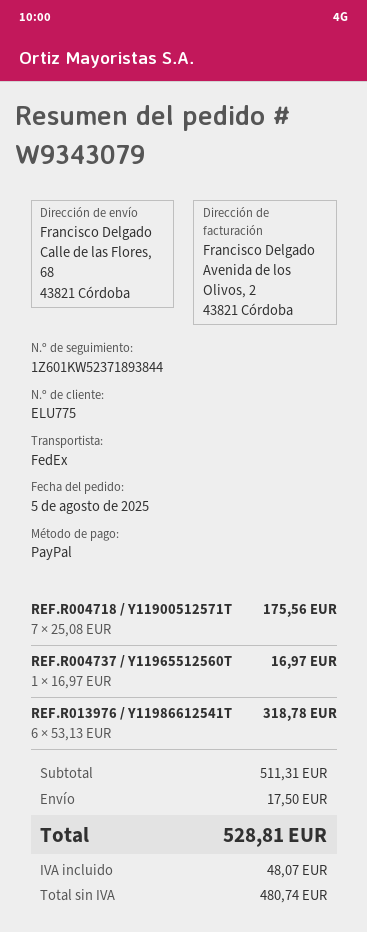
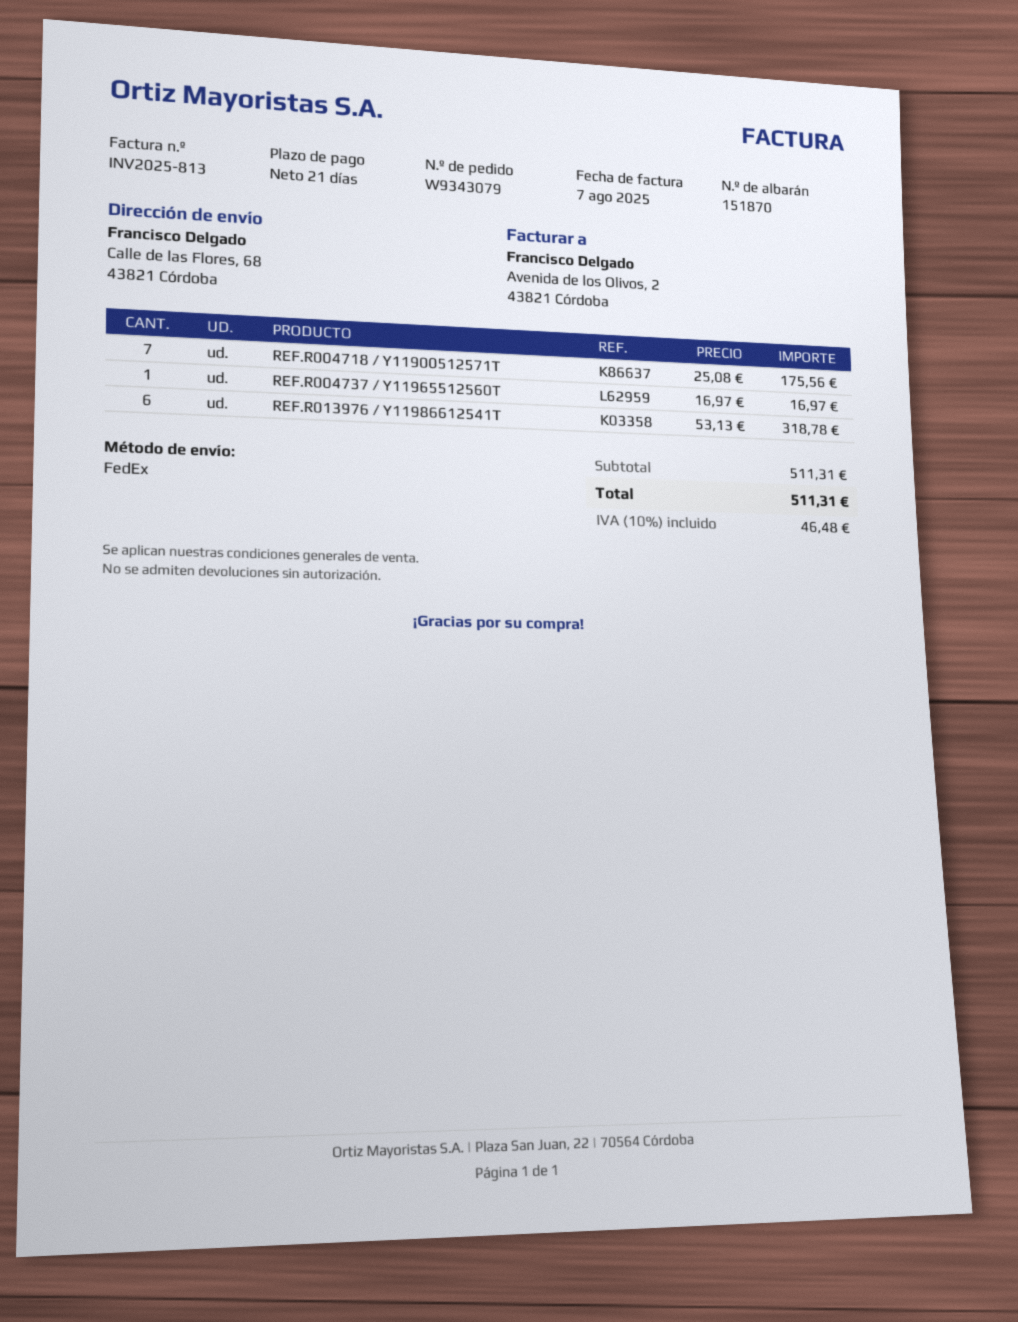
shipping: 17.50 -> none
tax: 48.07 -> 46.48
total: 528.81 -> 511.31

